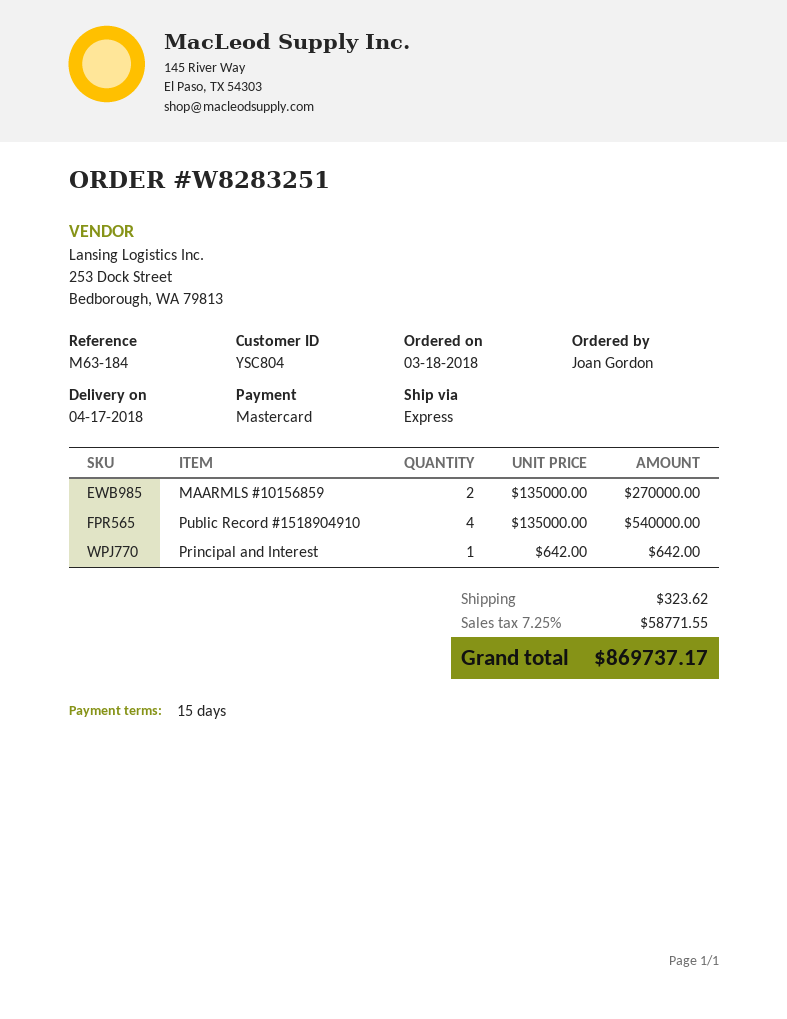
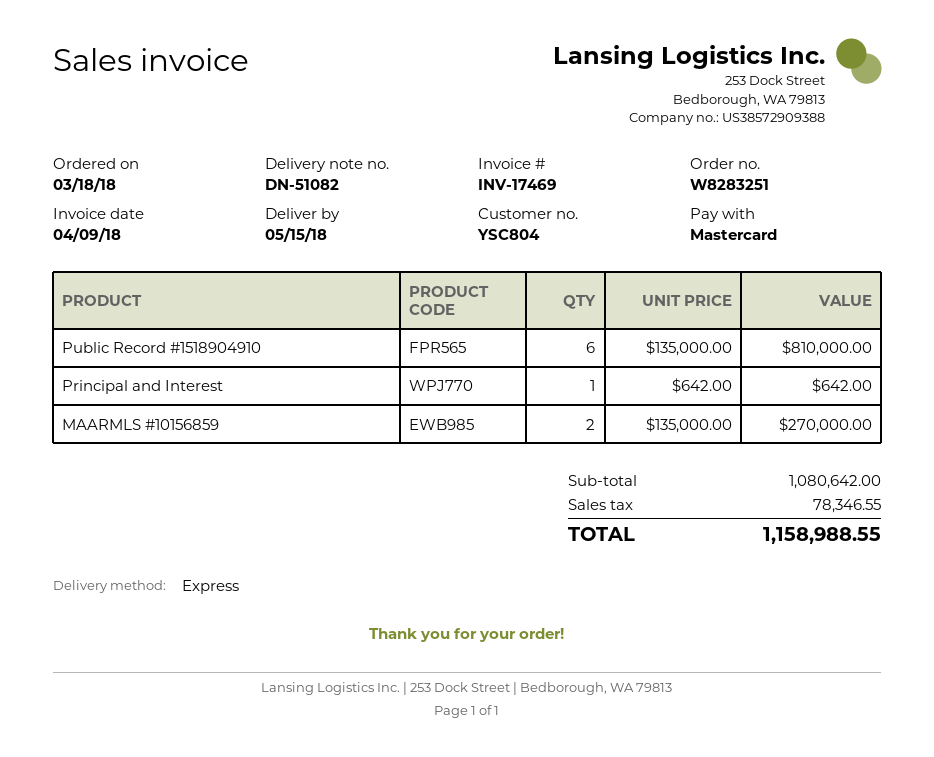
delivery date: 2018-04-17 -> 2018-05-15
Public Record #1518904910: 4 x 135000.00 = 540000.00 -> 6 x 135000.00 = 810000.00
shipping: 323.62 -> none
tax: 58771.55 -> 78346.55
total: 869737.17 -> 1158988.55

